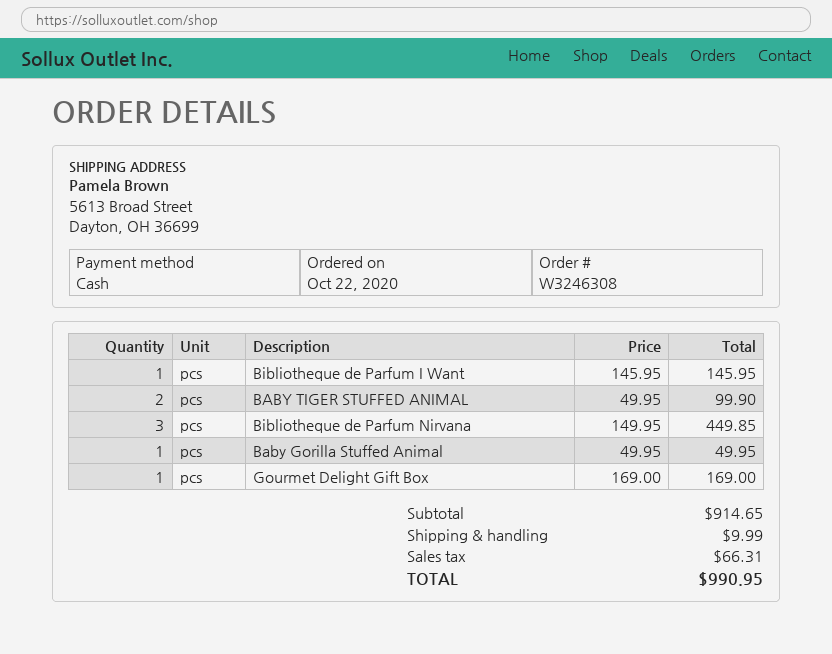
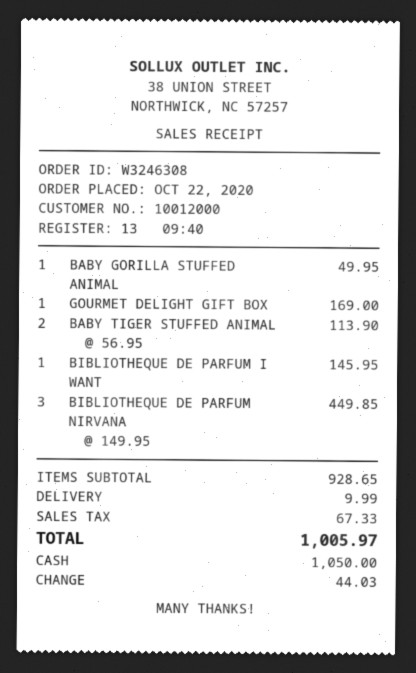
BABY TIGER STUFFED ANIMAL: 2 x 49.95 = 99.90 -> 2 x 56.95 = 113.90
subtotal: 914.65 -> 928.65
tax: 66.31 -> 67.33
total: 990.95 -> 1005.97

